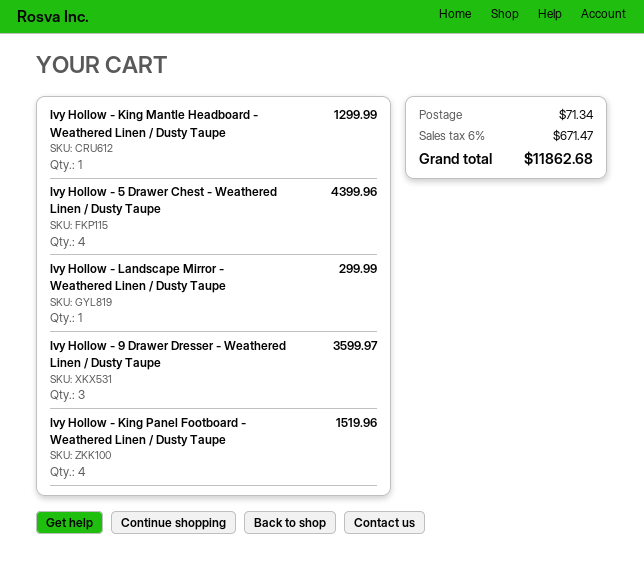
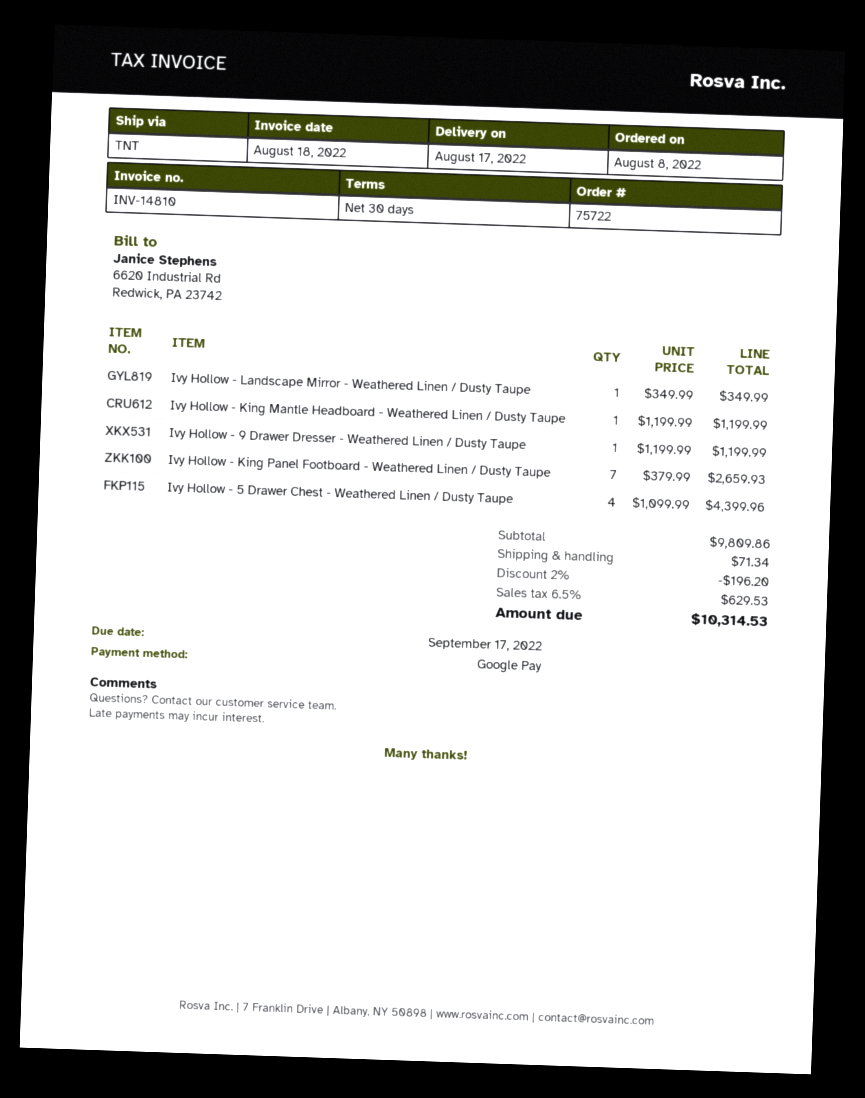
Ivy Hollow - King Mantle Headboard - Weathered Linen / Dusty Taupe: 1 for 1299.99 -> 1 for 1199.99
Ivy Hollow - Landscape Mirror - Weathered Linen / Dusty Taupe: 1 for 299.99 -> 1 for 349.99
Ivy Hollow - 9 Drawer Dresser - Weathered Linen / Dusty Taupe: 3 for 3599.97 -> 1 for 1199.99
Ivy Hollow - King Panel Footboard - Weathered Linen / Dusty Taupe: 4 for 1519.96 -> 7 for 2659.93
discount: none -> 2% = 196.20
tax: 6% = 671.47 -> 6.5% = 629.53
total: 11862.68 -> 10314.53

